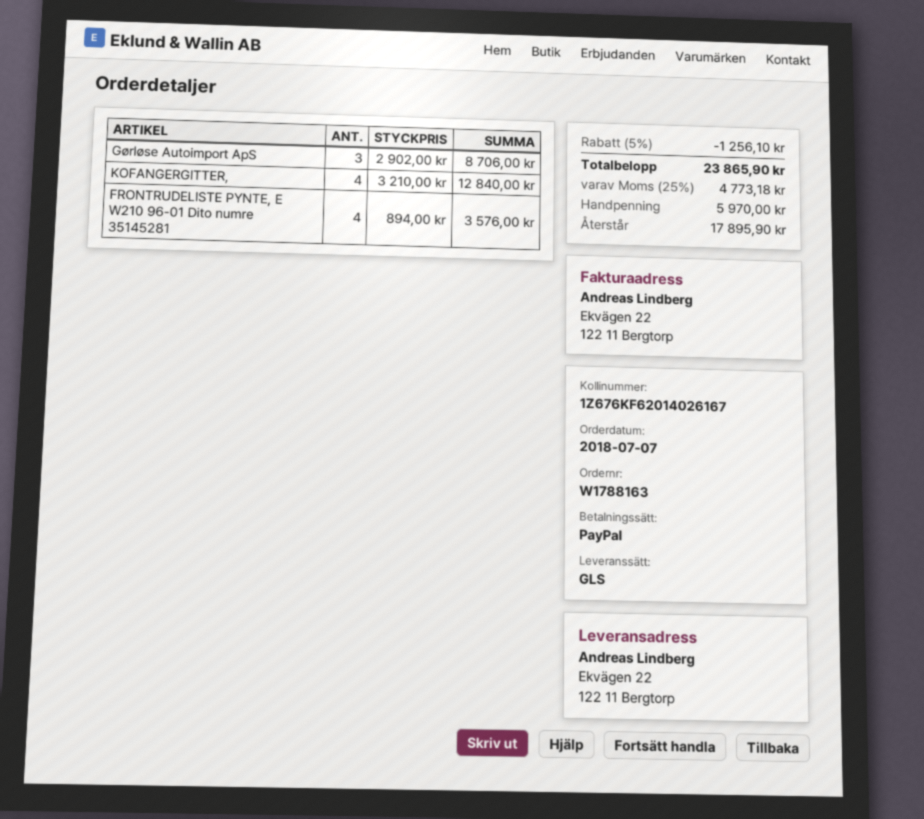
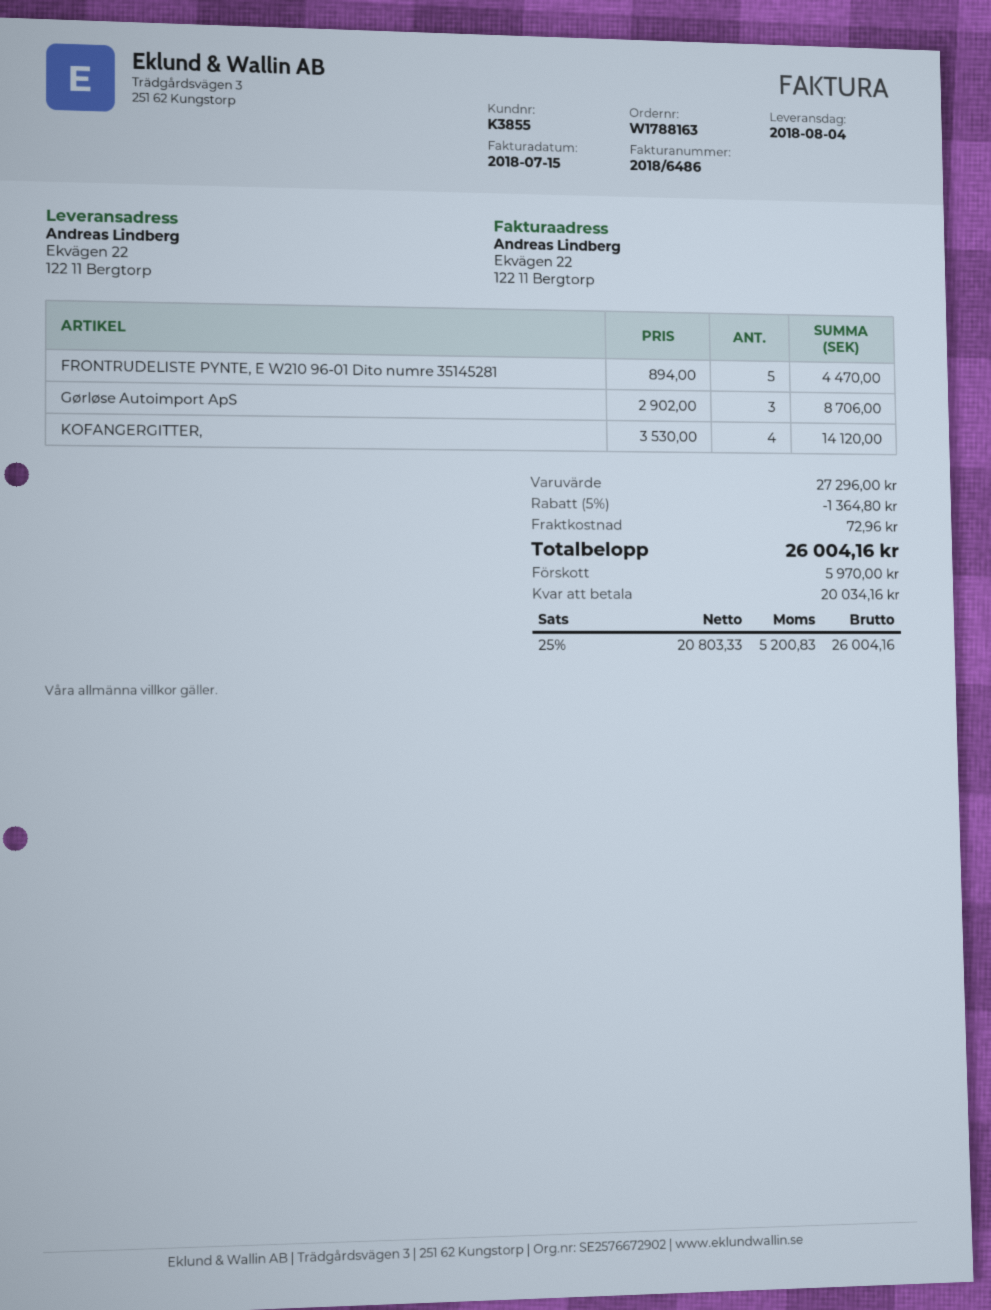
KOFANGERGITTER,: 4 x 3210.00 = 12840.00 -> 4 x 3530.00 = 14120.00
FRONTRUDELISTE PYNTE, E W210 96-01 Dito numre 35145281: 4 x 894.00 = 3576.00 -> 5 x 894.00 = 4470.00
discount: 5% = 1256.10 -> 5% = 1364.80
shipping: none -> 72.96
tax: 25% = 4773.18 -> 25% = 5200.83
total: 23865.90 -> 26004.16
balance: 17895.90 -> 20034.16

